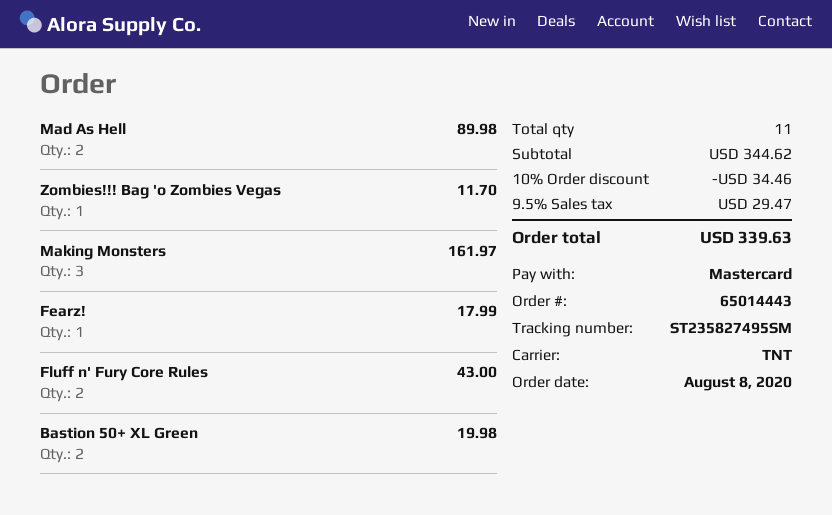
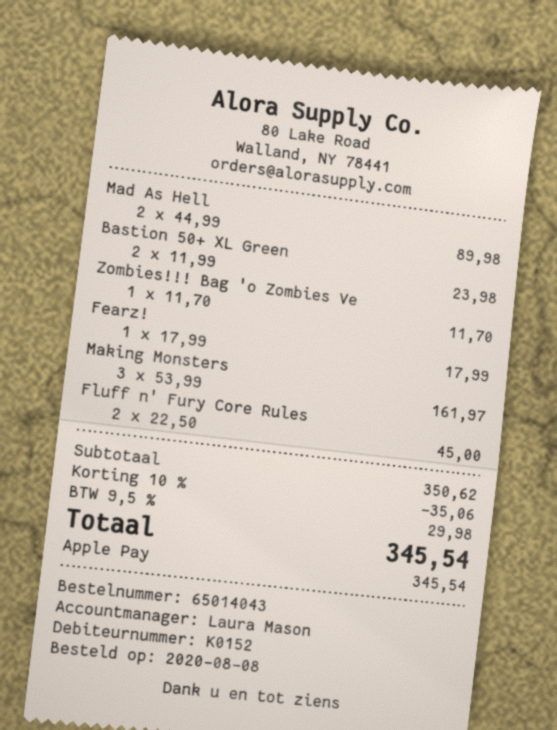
order number: 65014443 -> 65014043
payment method: Mastercard -> Apple Pay
Fluff n' Fury Core Rules: 2 for 43.00 -> 2 for 45.00
Bastion 50+ XL Green: 2 for 19.98 -> 2 for 23.98
subtotal: 344.62 -> 350.62
discount: 10% = 34.46 -> 10% = 35.06
tax: 9.5% = 29.47 -> 9.5% = 29.98
total: 339.63 -> 345.54

